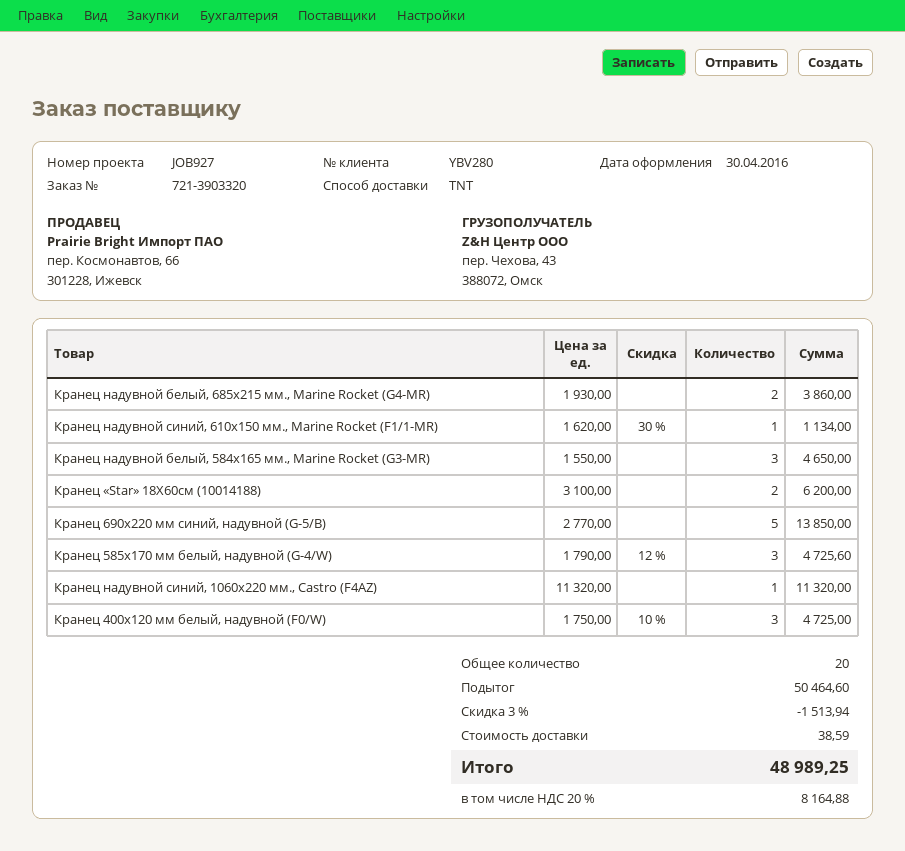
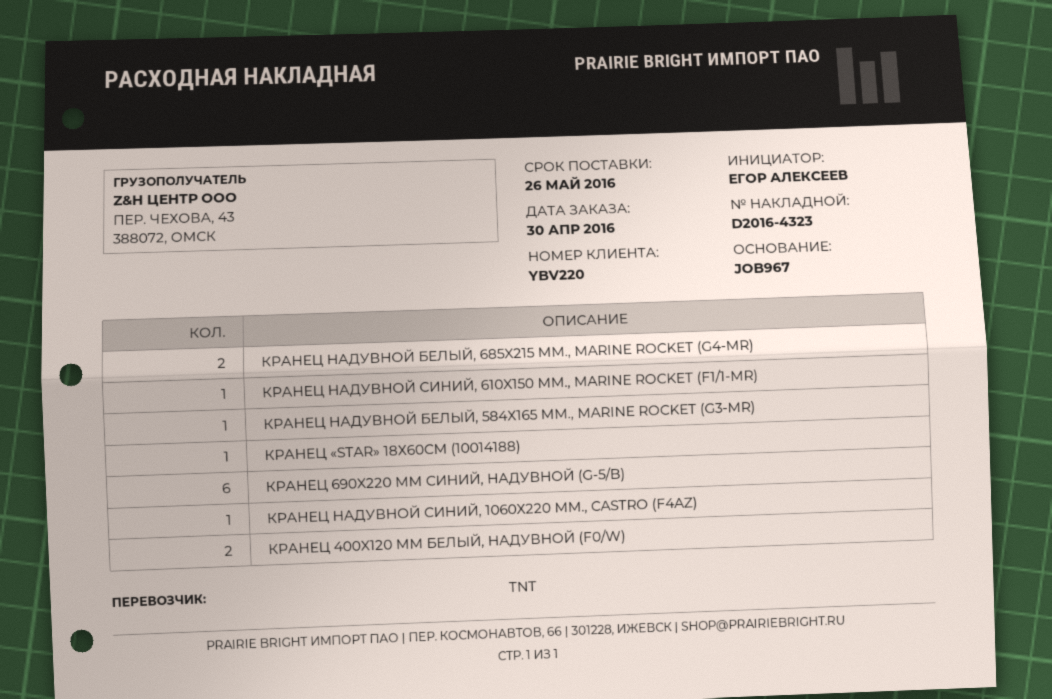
customer number: YBV280 -> YBV220
reference: JOB927 -> JOB967
Кранец надувной белый, 584х165 мм., Marine Rocket (G3-MR): 3 -> 1
Кранец «Star» 18Х60см (10014188): 2 -> 1
Кранец 690x220 мм синий, надувной (G-5/B): 5 -> 6
Кранец 585х170 мм белый, надувной (G-4/W): 3 -> none
Кранец 400x120 мм белый, надувной (F0/W): 3 -> 2

